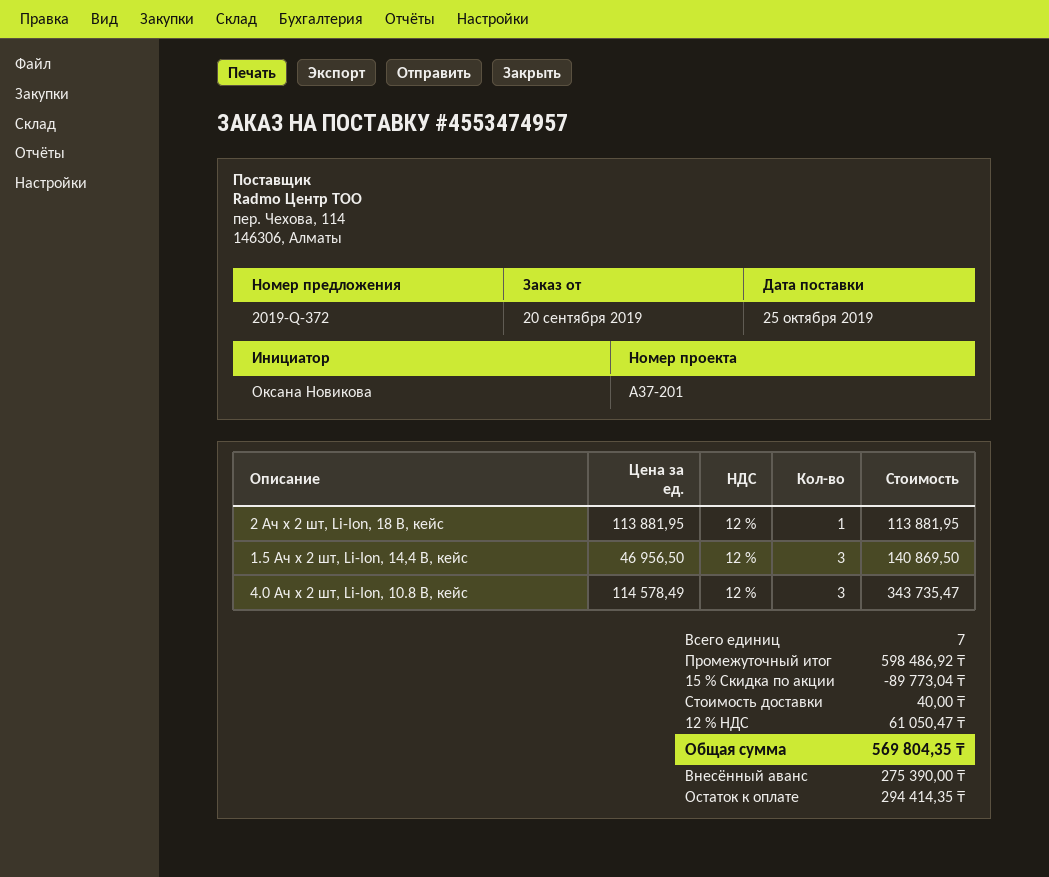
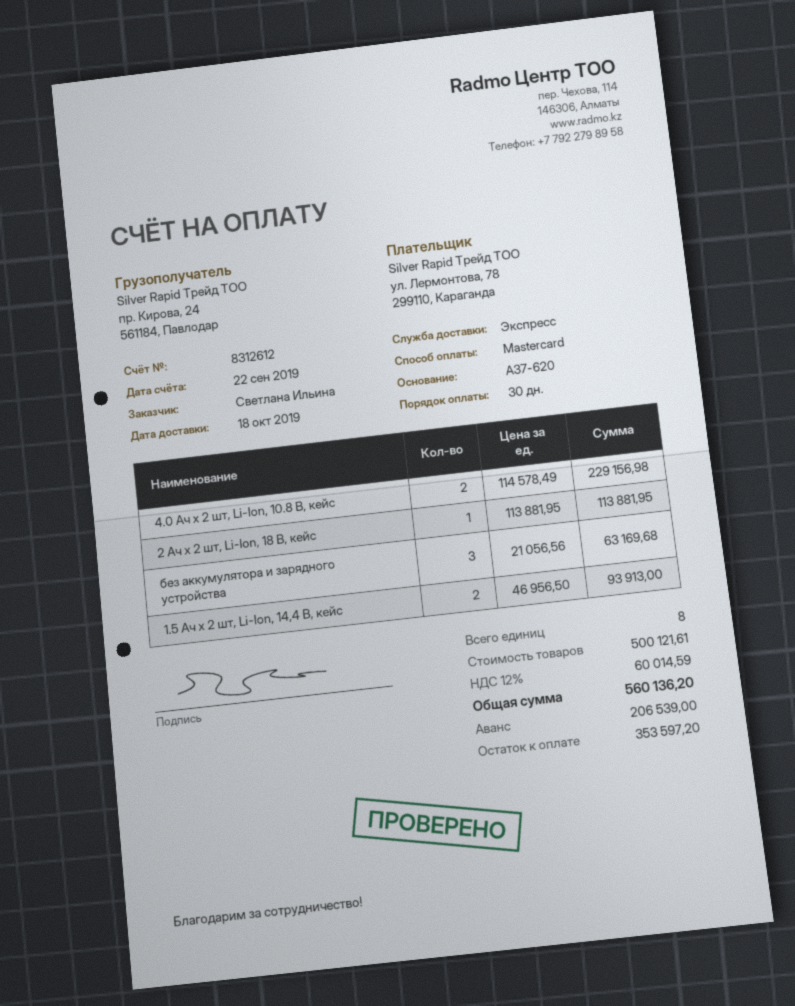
delivery date: 2019-10-25 -> 2019-10-18
reference: A37-201 -> A37-620
ordered by: Оксана Новикова -> Светлана Ильина
1.5 Ач x 2 шт, Li-Ion, 14,4 В, кейс: 3 x 46956.50 = 140869.50 -> 2 x 46956.50 = 93913.00
4.0 Ач x 2 шт, Li-Ion, 10.8 В, кейс: 3 x 114578.49 = 343735.47 -> 2 x 114578.49 = 229156.98
без аккумулятора и зарядного устройства: none -> 3 x 21056.56 = 63169.68
total quantity: 7 -> 8
subtotal: 598486.92 -> 500121.61
discount: 15% = 89773.04 -> none
shipping: 40.00 -> none
tax: 12% = 61050.47 -> 12% = 60014.59
total: 569804.35 -> 560136.20
deposit: 275390.00 -> 206539.00
balance: 294414.35 -> 353597.20

